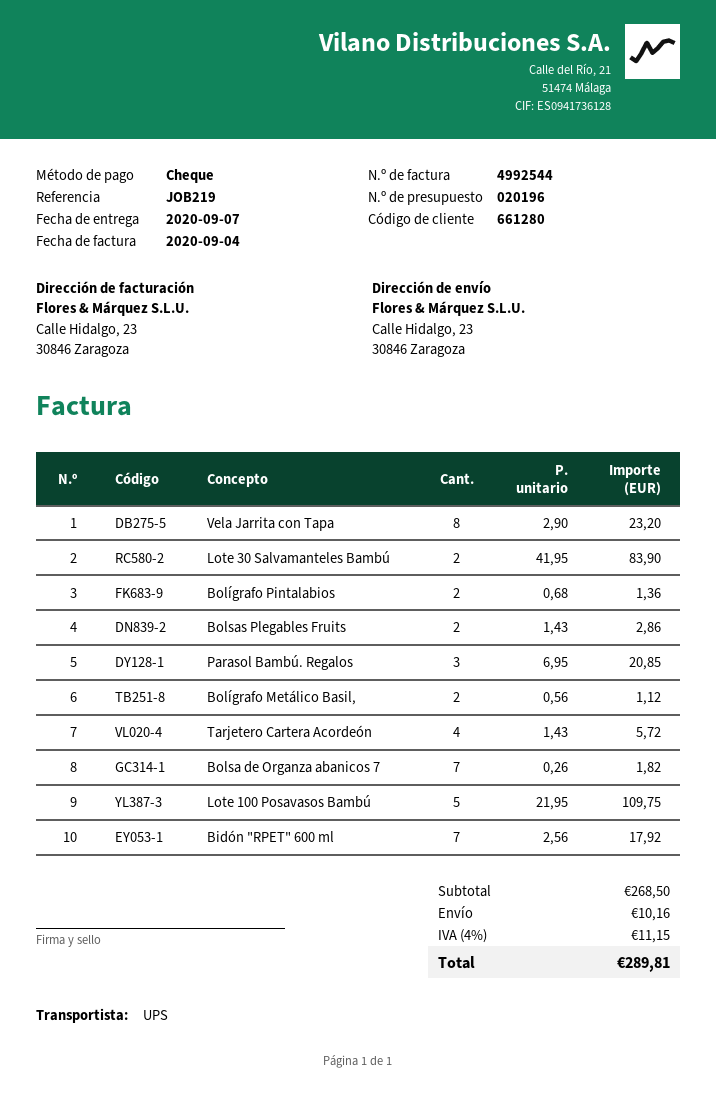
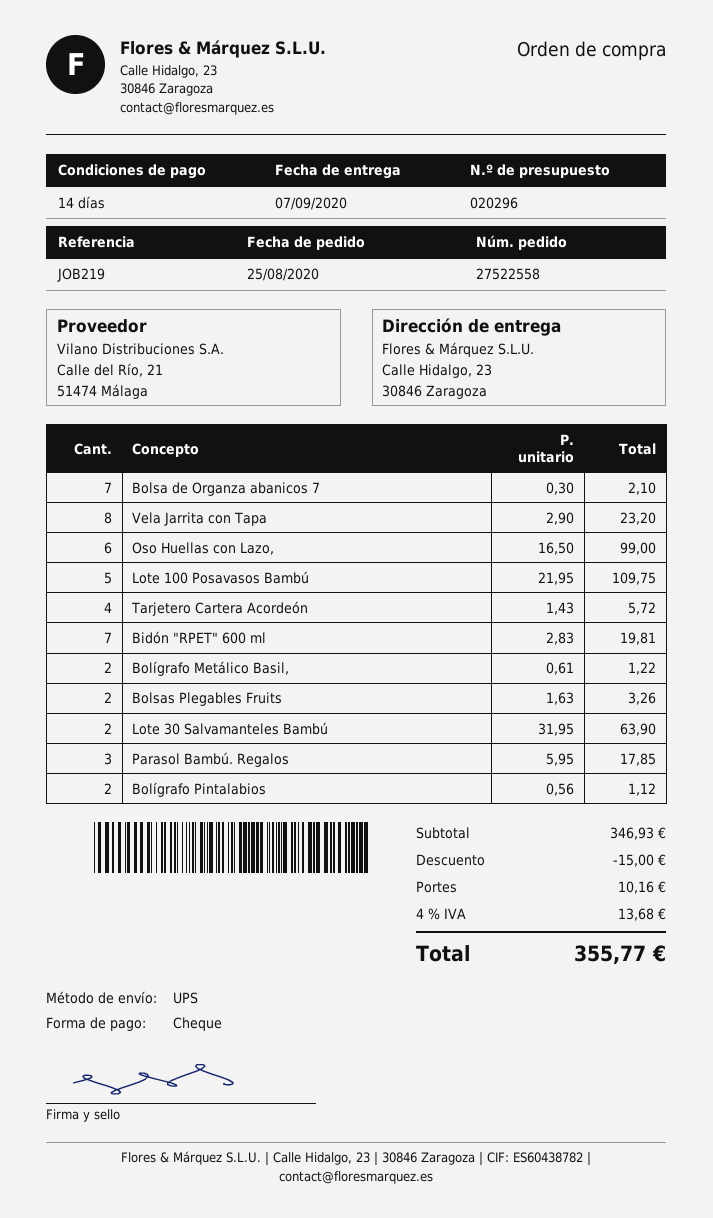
quote number: 020196 -> 020296
Lote 30 Salvamanteles Bambú: 2 x 41.95 = 83.90 -> 2 x 31.95 = 63.90
Bolígrafo Pintalabios: 2 x 0.68 = 1.36 -> 2 x 0.56 = 1.12
Bolsas Plegables Fruits: 2 x 1.43 = 2.86 -> 2 x 1.63 = 3.26
Parasol Bambú. Regalos: 3 x 6.95 = 20.85 -> 3 x 5.95 = 17.85
Bolígrafo Metálico Basil,: 2 x 0.56 = 1.12 -> 2 x 0.61 = 1.22
Bolsa de Organza abanicos 7: 7 x 0.26 = 1.82 -> 7 x 0.30 = 2.10
Bidón "RPET" 600 ml: 7 x 2.56 = 17.92 -> 7 x 2.83 = 19.81
Oso Huellas con Lazo,: none -> 6 x 16.50 = 99.00
subtotal: 268.50 -> 346.93
discount: none -> 15.00
tax: 4% = 11.15 -> 4% = 13.68
total: 289.81 -> 355.77

